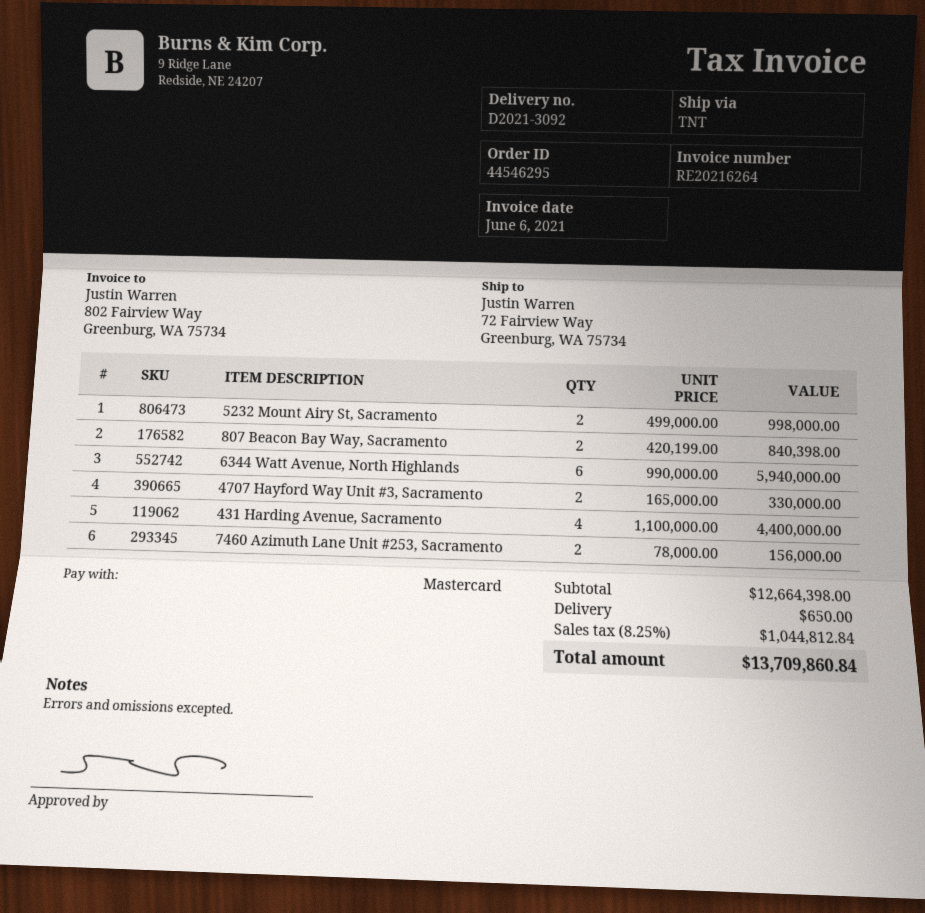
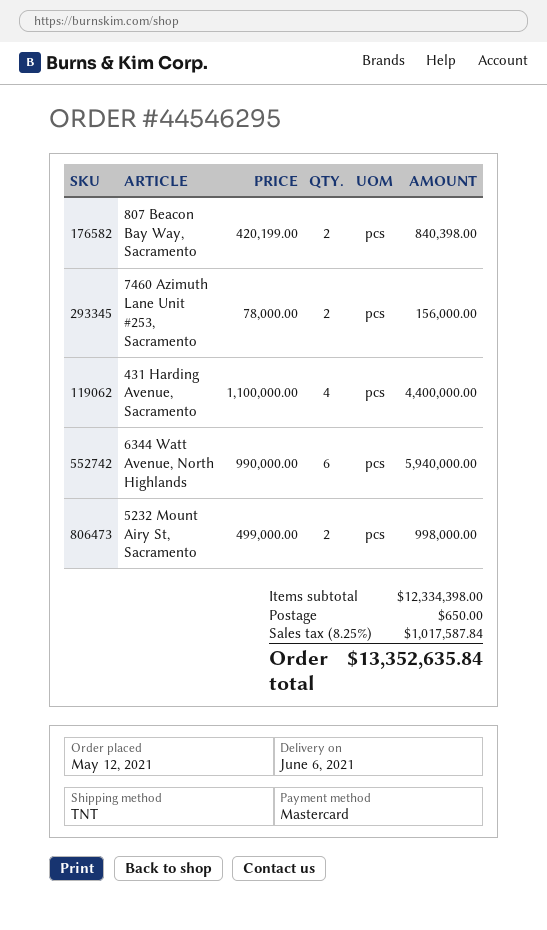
4707 Hayford Way Unit #3, Sacramento: 2 x 165000.00 = 330000.00 -> none
subtotal: 12664398.00 -> 12334398.00
tax: 8.25% = 1044812.84 -> 8.25% = 1017587.84
total: 13709860.84 -> 13352635.84

